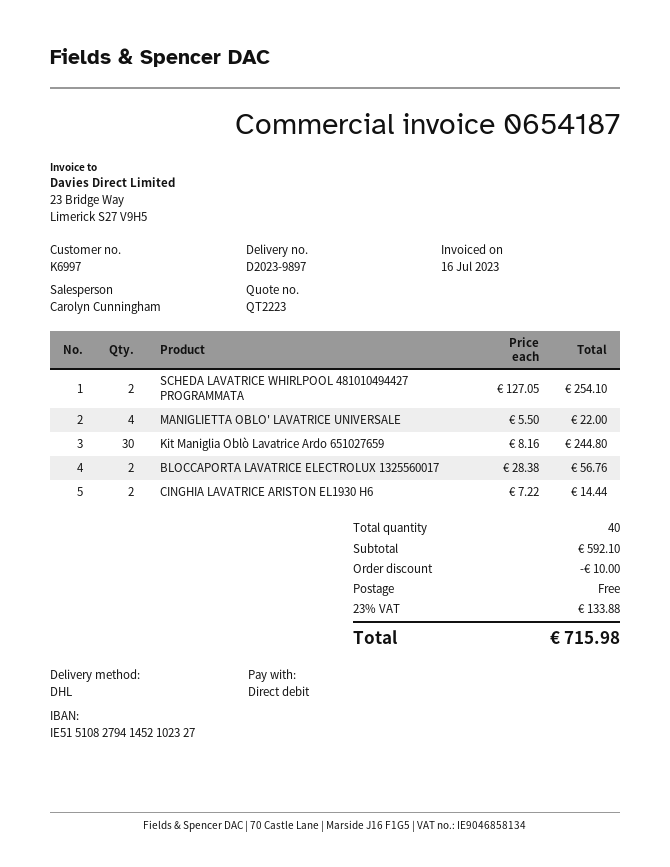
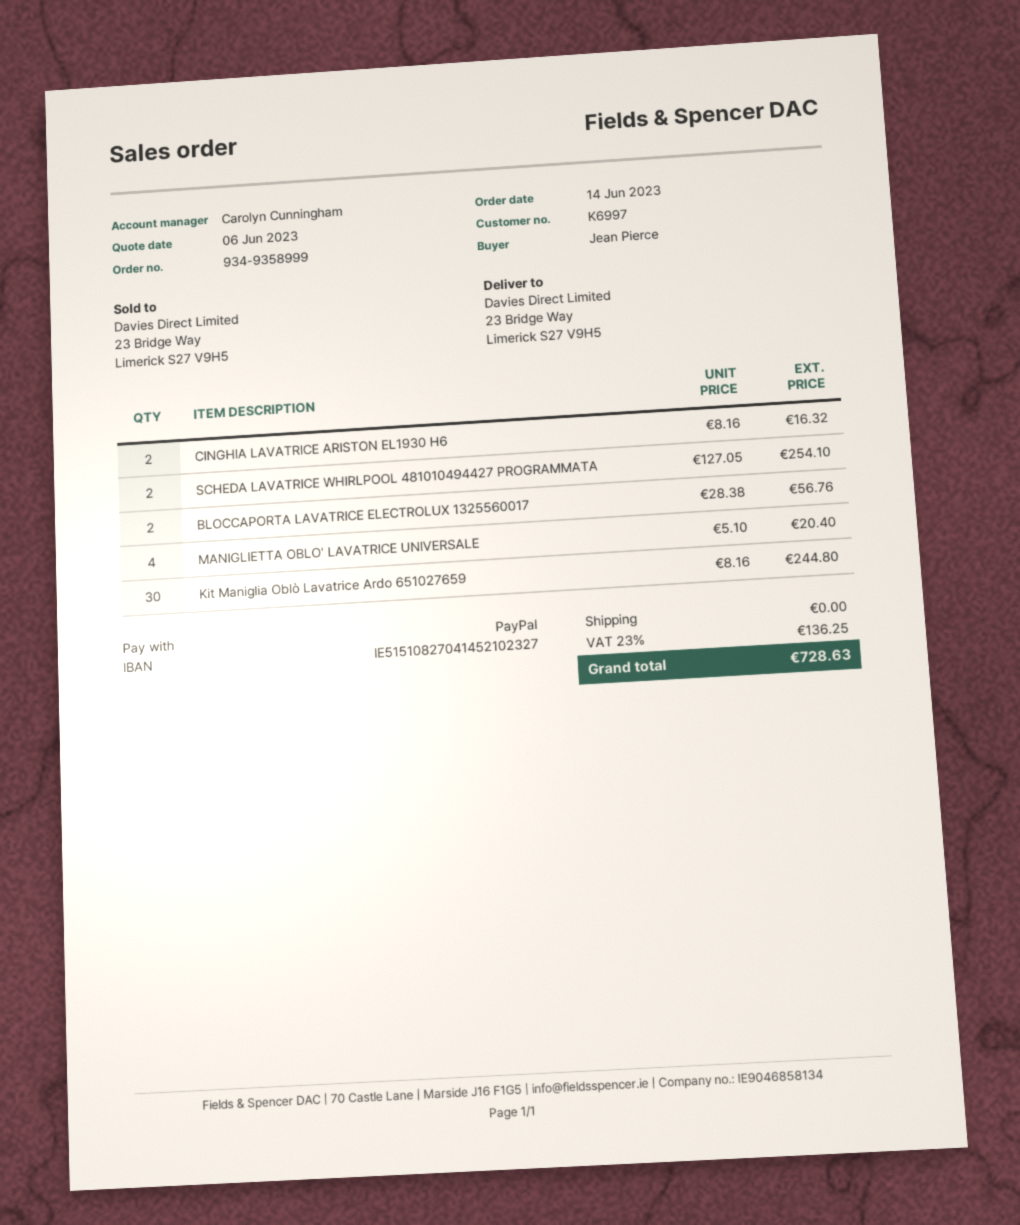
payment method: direct debit -> PayPal
bank account: IE51510827941452102327 -> IE51510827041452102327
MANIGLIETTA OBLO' LAVATRICE UNIVERSALE: 4 x 5.50 = 22.00 -> 4 x 5.10 = 20.40
CINGHIA LAVATRICE ARISTON EL1930 H6: 2 x 7.22 = 14.44 -> 2 x 8.16 = 16.32
discount: 10.00 -> none
tax: 23% = 133.88 -> 23% = 136.25
total: 715.98 -> 728.63

